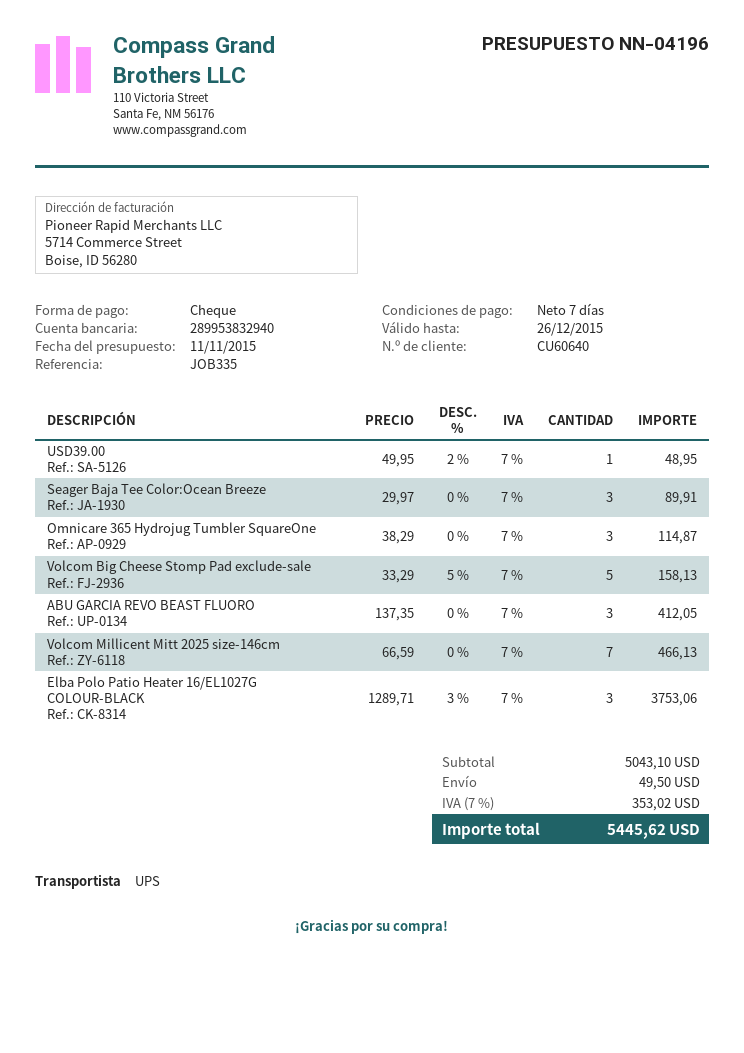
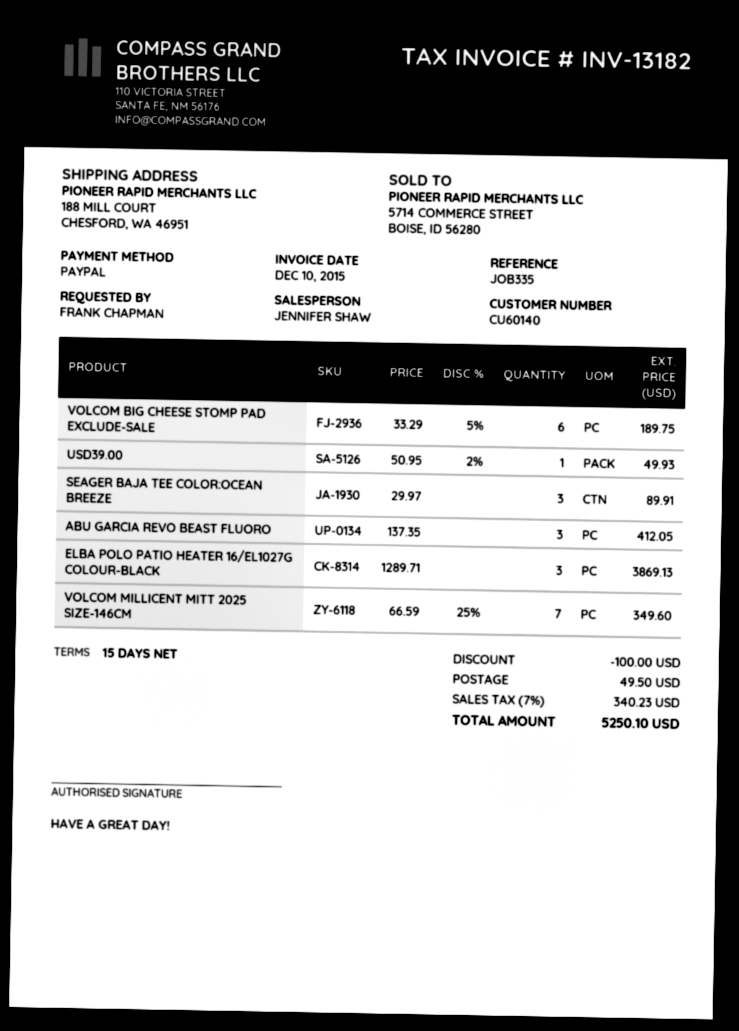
payment terms: 7 days -> 15 days
customer number: CU60640 -> CU60140
payment method: cheque -> PayPal
USD39.00: 1 x 49.95 - 2% = 48.95 -> 1 x 50.95 - 2% = 49.93
Omnicare 365 Hydrojug Tumbler SquareOne: 3 x 38.29 = 114.87 -> none
Volcom Big Cheese Stomp Pad exclude-sale: 5 x 33.29 - 5% = 158.13 -> 6 x 33.29 - 5% = 189.75
Volcom Millicent Mitt 2025 size-146cm: 7 x 66.59 = 466.13 -> 7 x 66.59 - 25% = 349.60
Elba Polo Patio Heater 16/EL1027G COLOUR-BLACK: 3 x 1289.71 - 3% = 3753.06 -> 3 x 1289.71 = 3869.13
discount: none -> 100.00
tax: 7% = 353.02 -> 7% = 340.23
total: 5445.62 -> 5250.10

